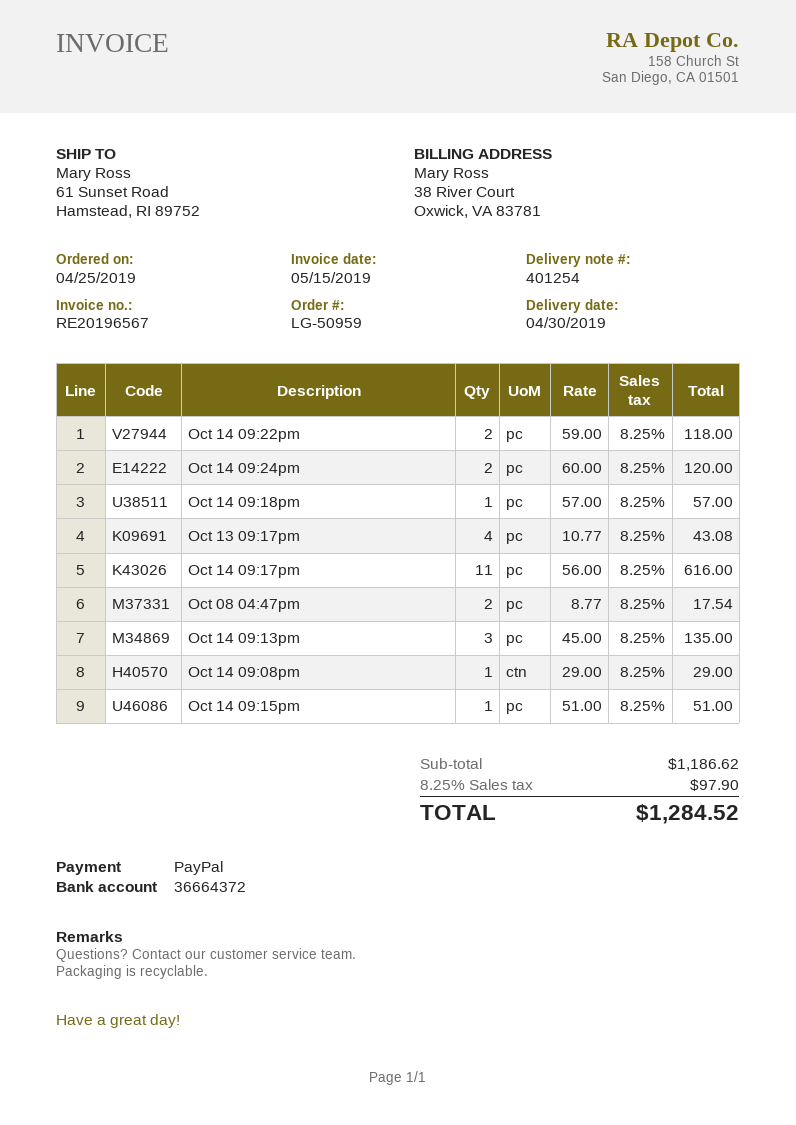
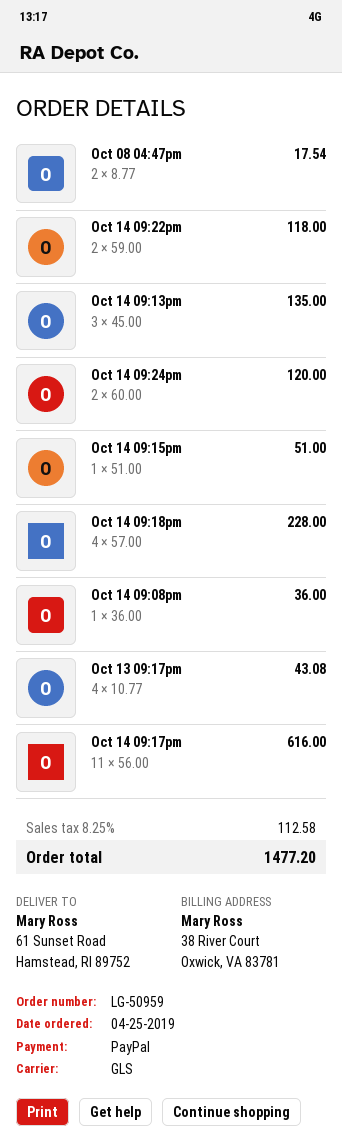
Oct 14 09:18pm: 1 x 57.00 = 57.00 -> 4 x 57.00 = 228.00
Oct 14 09:08pm: 1 x 29.00 = 29.00 -> 1 x 36.00 = 36.00
tax: 8.25% = 97.90 -> 8.25% = 112.58
total: 1284.52 -> 1477.20

